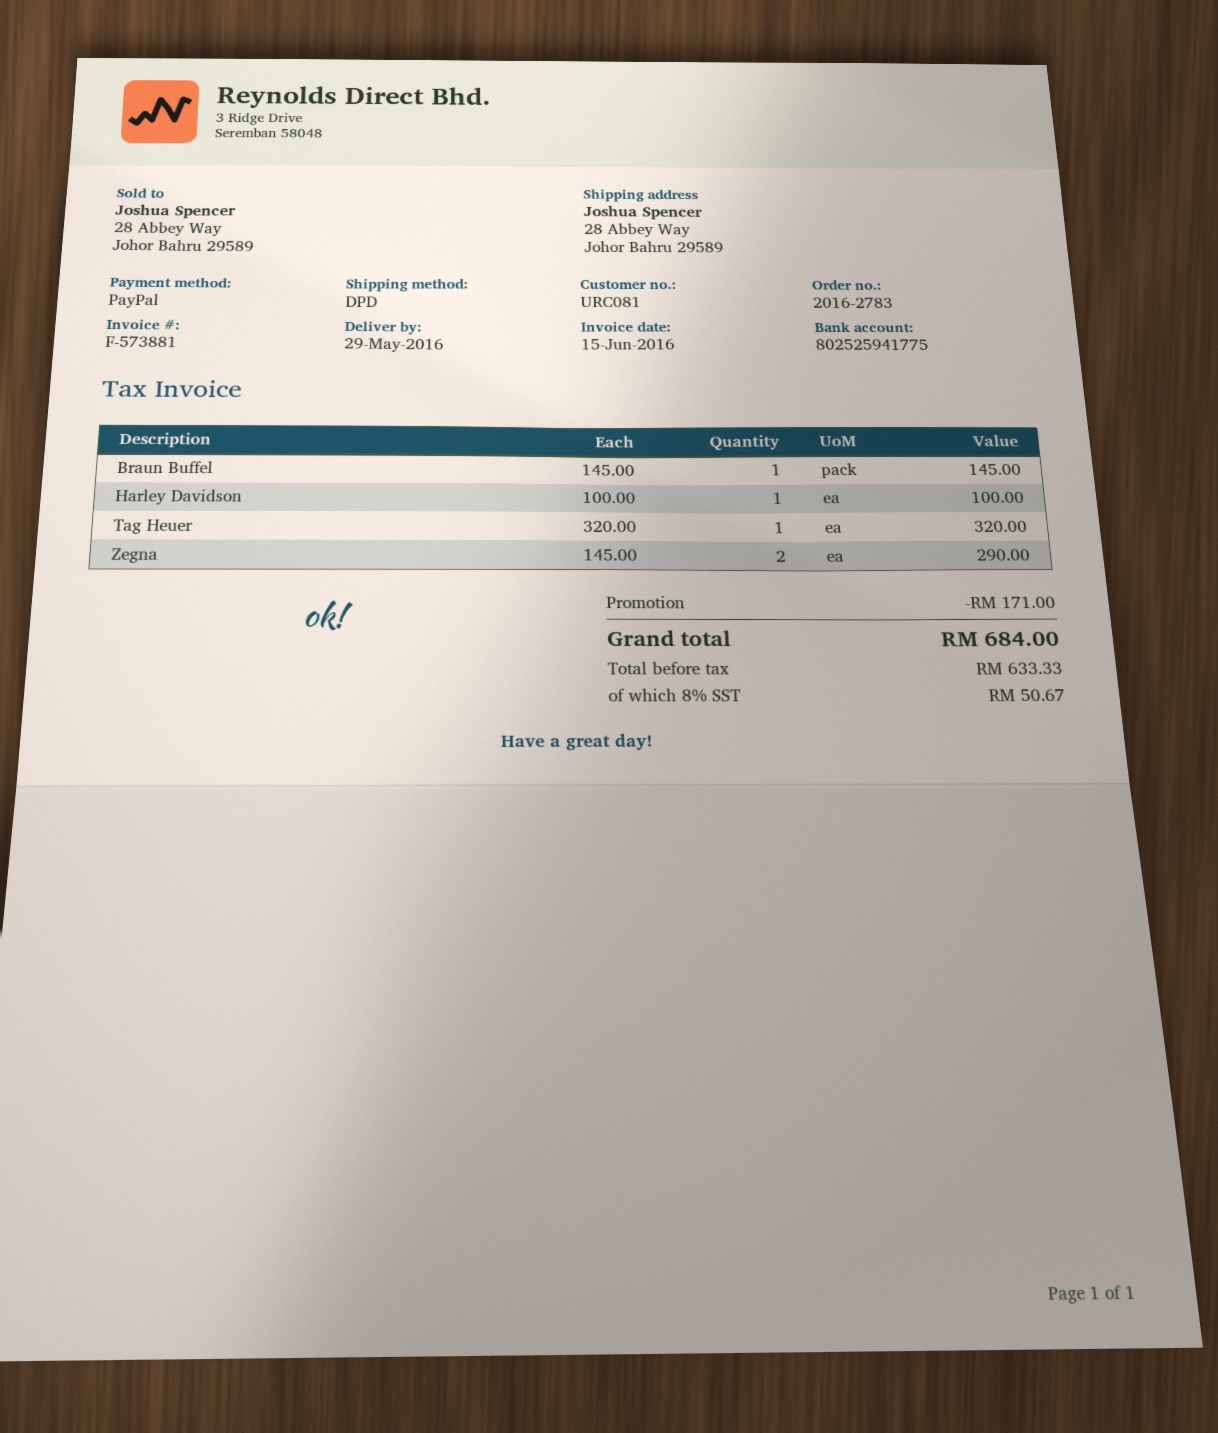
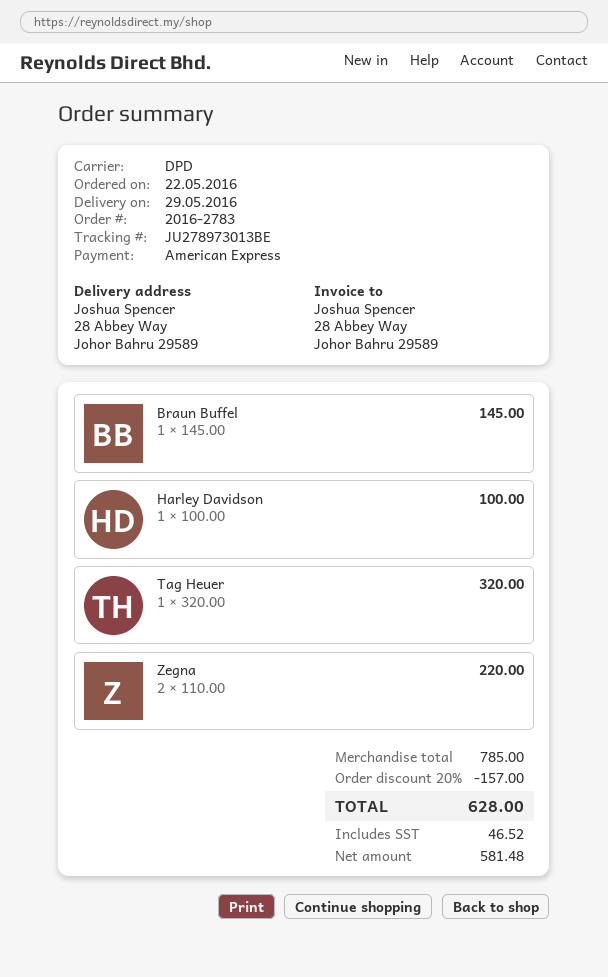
payment method: PayPal -> American Express
Zegna: 2 x 145.00 = 290.00 -> 2 x 110.00 = 220.00
discount: 171.00 -> 157.00
net: 633.33 -> 581.48
tax: 50.67 -> 46.52
total: 684.00 -> 628.00

